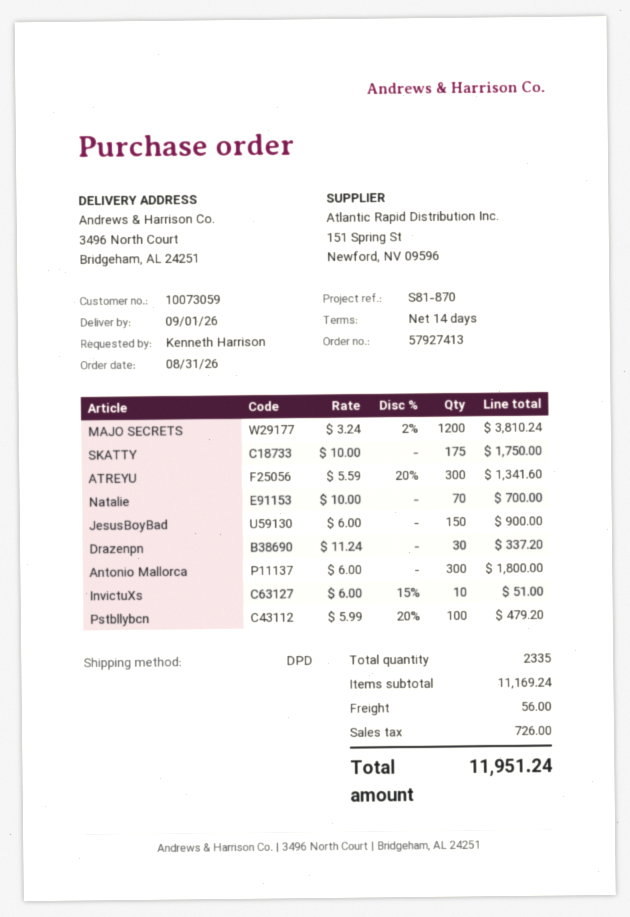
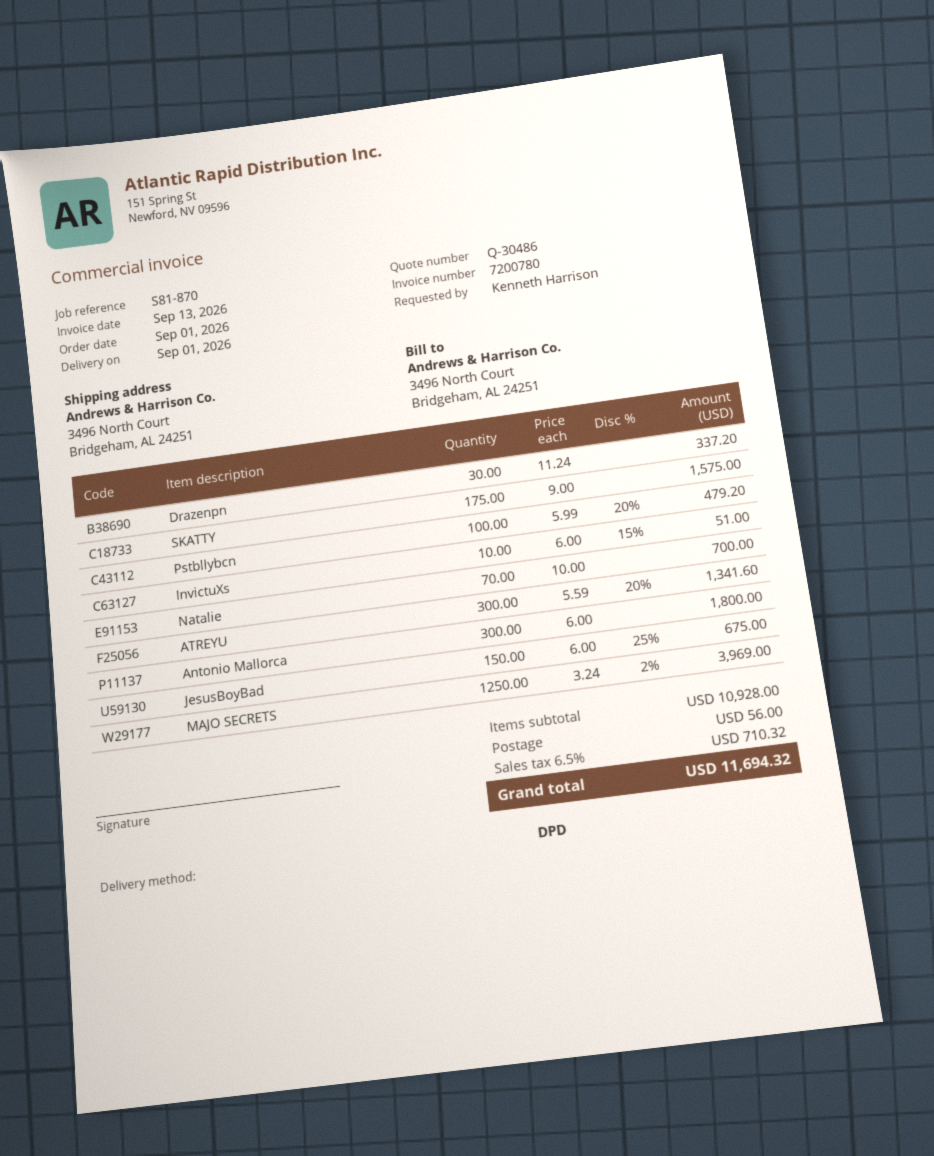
order date: 2026-08-31 -> 2026-09-01
MAJO SECRETS: 1200 x 3.24 - 2% = 3810.24 -> 1250 x 3.24 - 2% = 3969.00
SKATTY: 175 x 10.00 = 1750.00 -> 175 x 9.00 = 1575.00
JesusBoyBad: 150 x 6.00 = 900.00 -> 150 x 6.00 - 25% = 675.00
subtotal: 11169.24 -> 10928.00
tax: 726.00 -> 710.32
total: 11951.24 -> 11694.32

